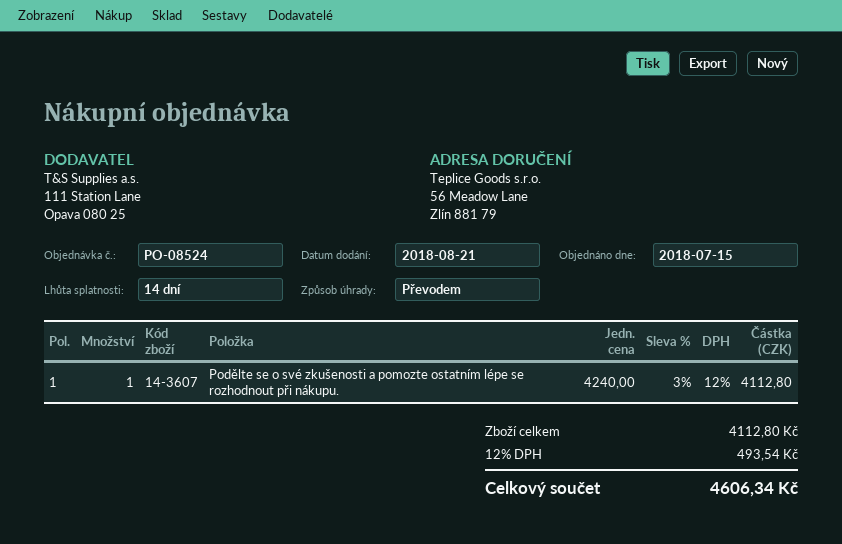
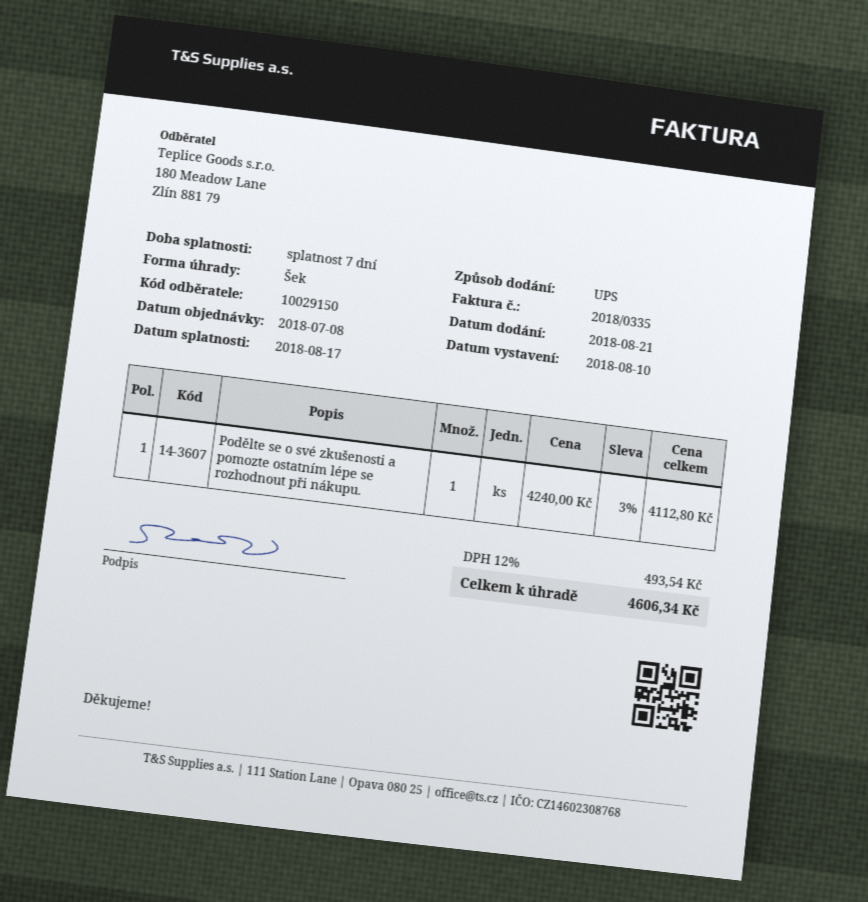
order date: 2018-07-15 -> 2018-07-08
payment terms: 14 days -> 7 days
payment method: bank transfer -> cheque

